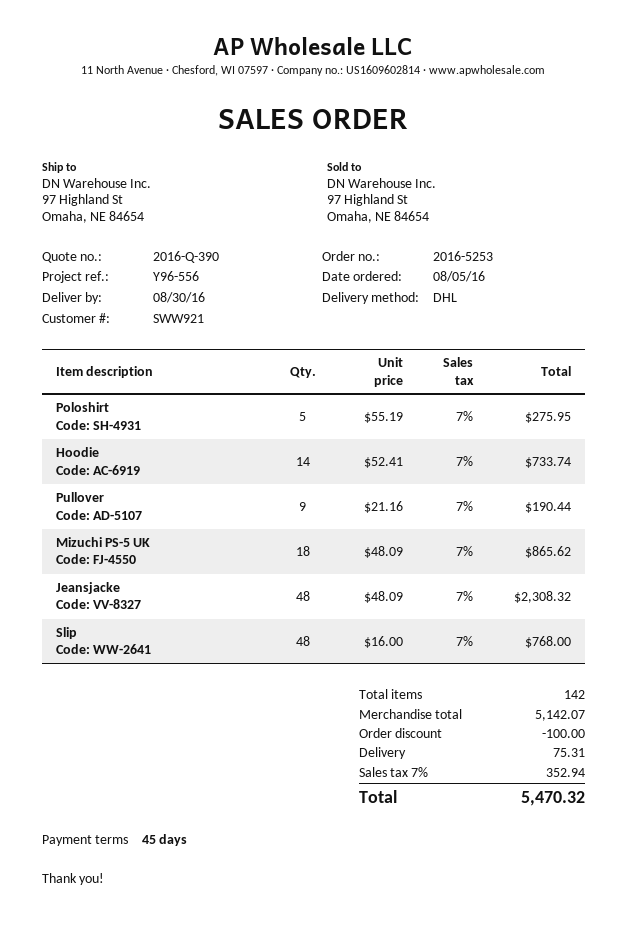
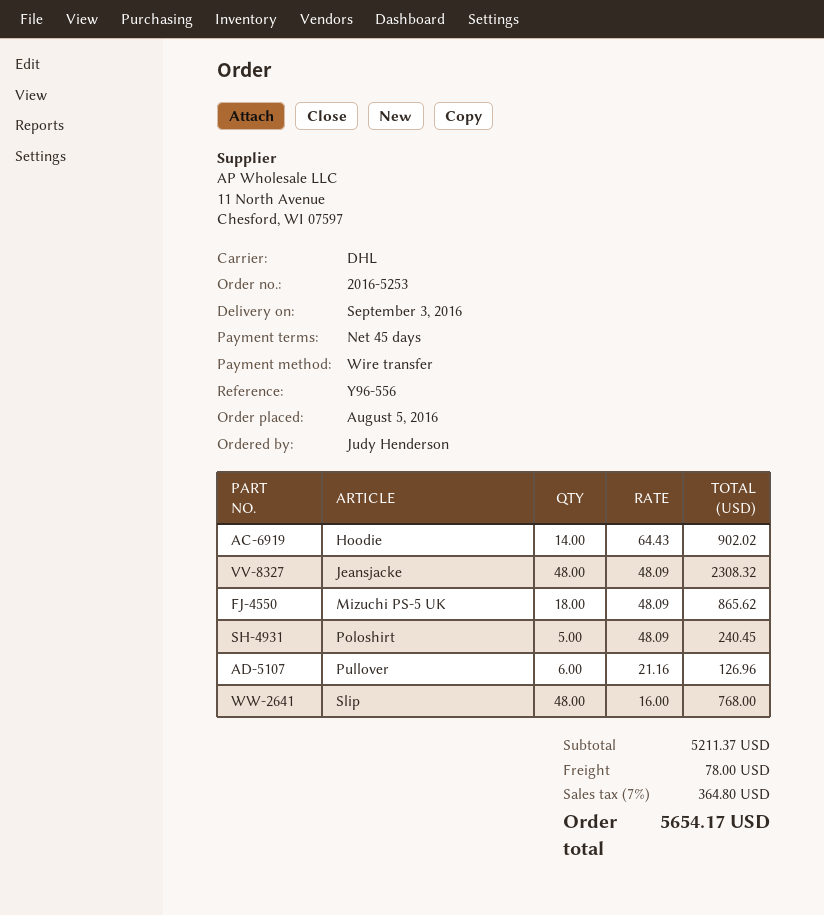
delivery date: 2016-08-30 -> 2016-09-03
Poloshirt: 5 x 55.19 = 275.95 -> 5 x 48.09 = 240.45
Hoodie: 14 x 52.41 = 733.74 -> 14 x 64.43 = 902.02
Pullover: 9 x 21.16 = 190.44 -> 6 x 21.16 = 126.96
subtotal: 5142.07 -> 5211.37
discount: 100.00 -> none
shipping: 75.31 -> 78.00
tax: 7% = 352.94 -> 7% = 364.80
total: 5470.32 -> 5654.17

